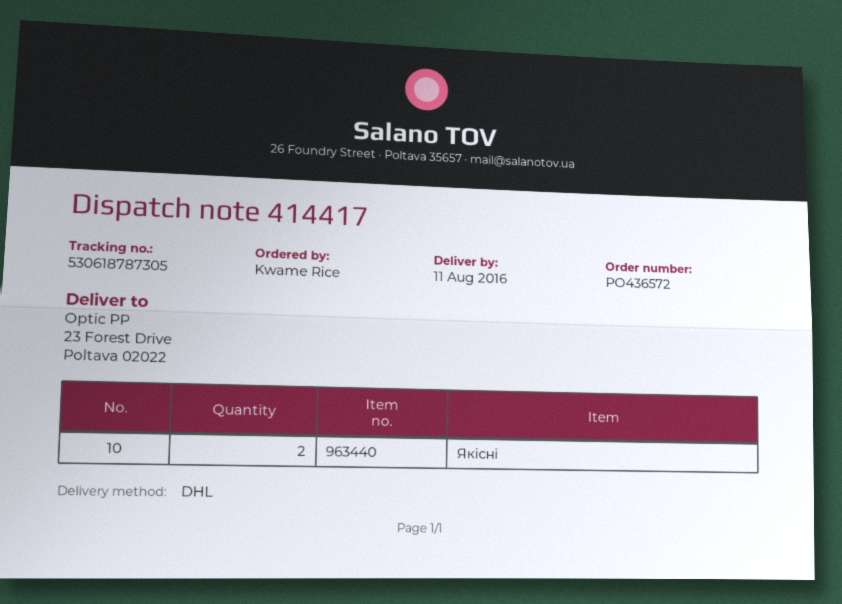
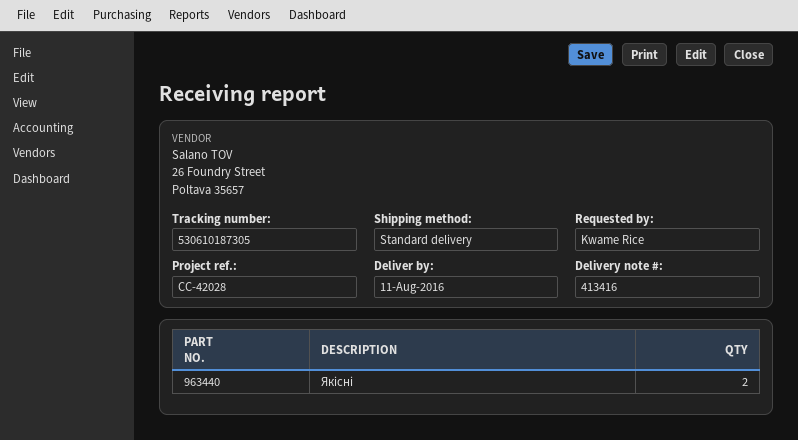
delivery note number: 414417 -> 413416
shipping method: DHL -> standard
tracking number: 530618787305 -> 530610187305

